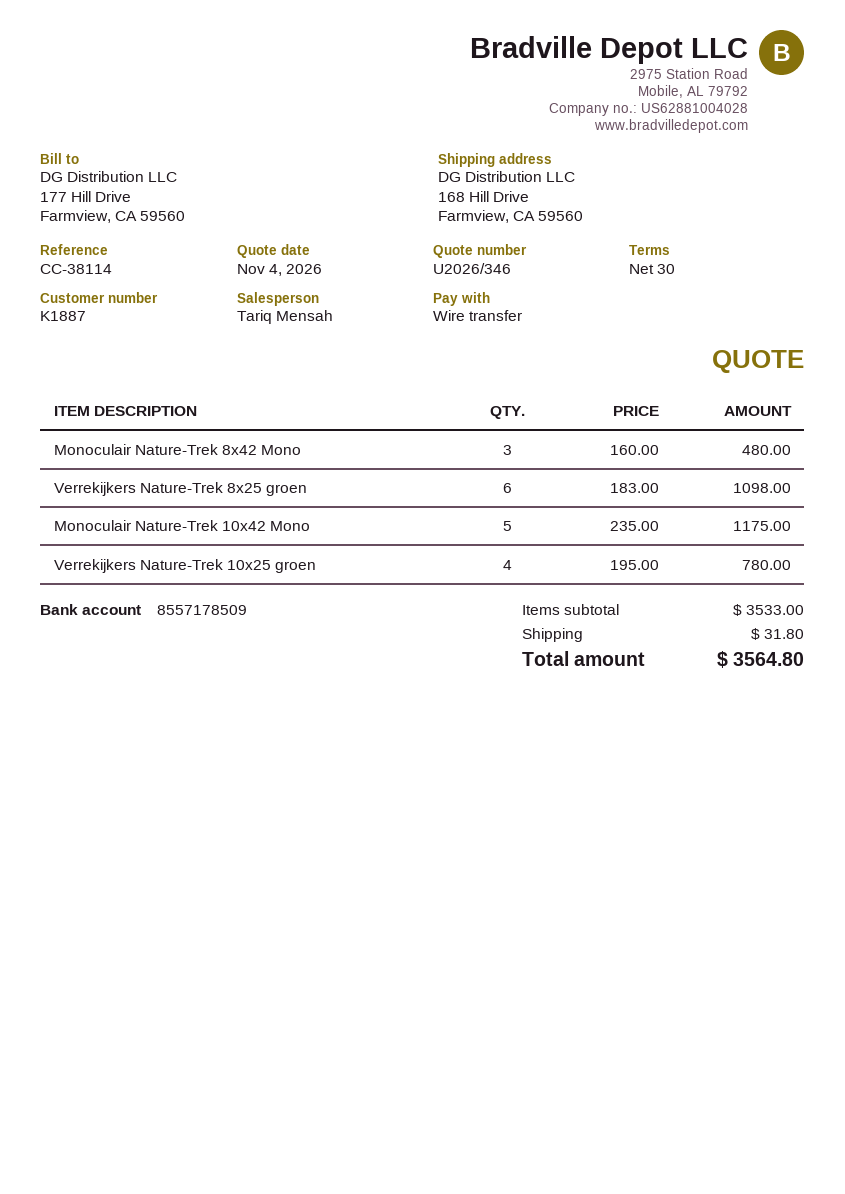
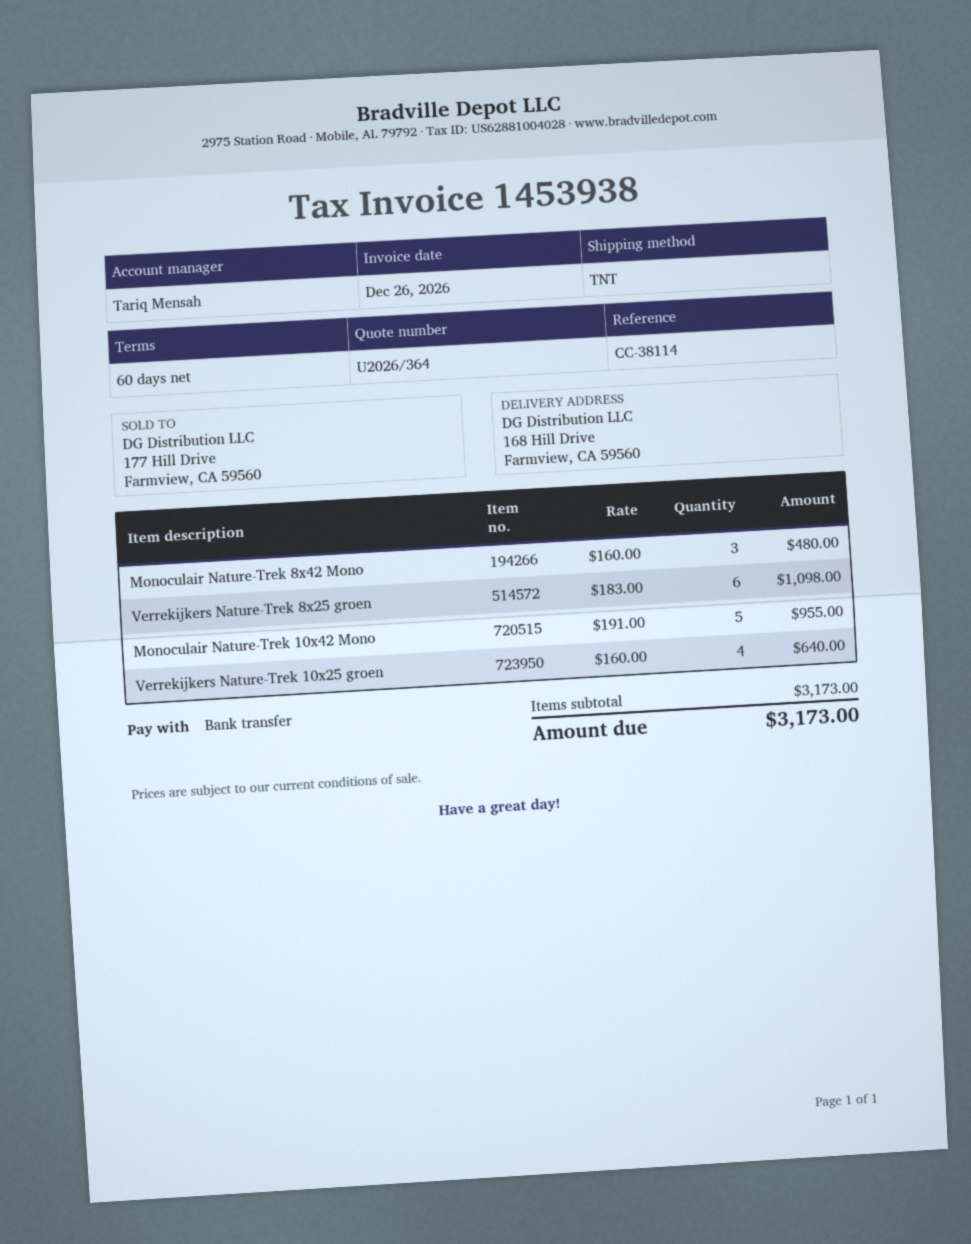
quote number: U2026/346 -> U2026/364
payment terms: 30 days -> 60 days
Monoculair Nature-Trek 10x42 Mono: 5 x 235.00 = 1175.00 -> 5 x 191.00 = 955.00
Verrekijkers Nature-Trek 10x25 groen: 4 x 195.00 = 780.00 -> 4 x 160.00 = 640.00
subtotal: 3533.00 -> 3173.00
shipping: 31.80 -> none
total: 3564.80 -> 3173.00

